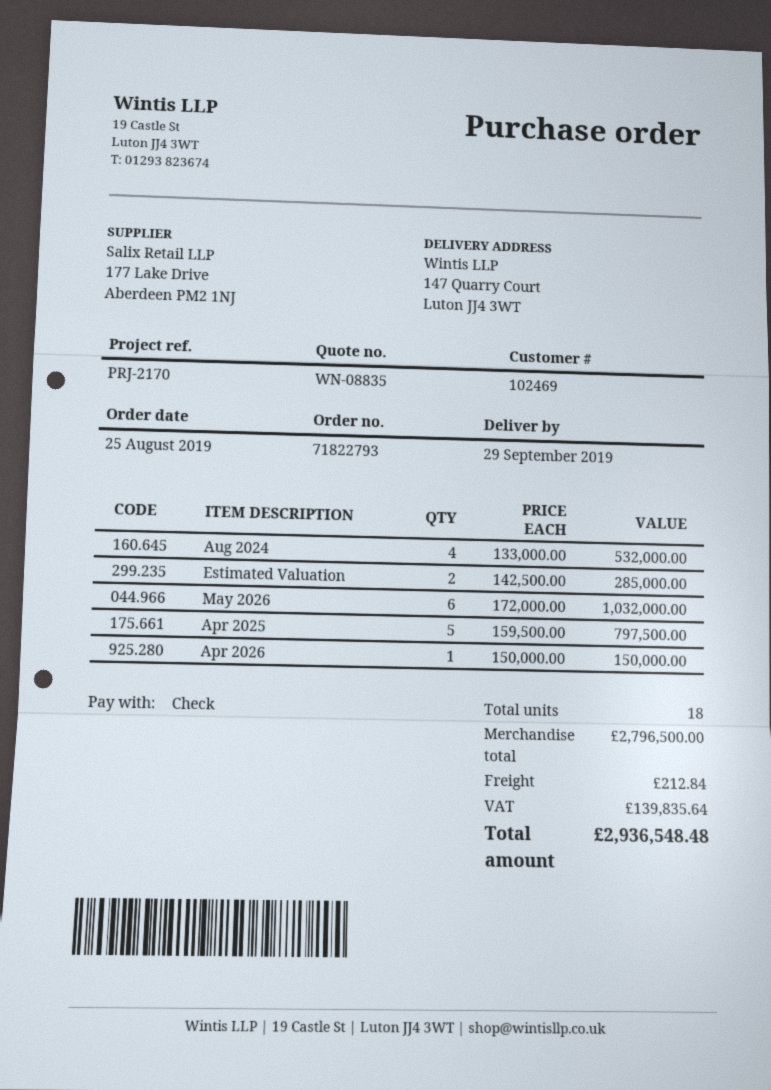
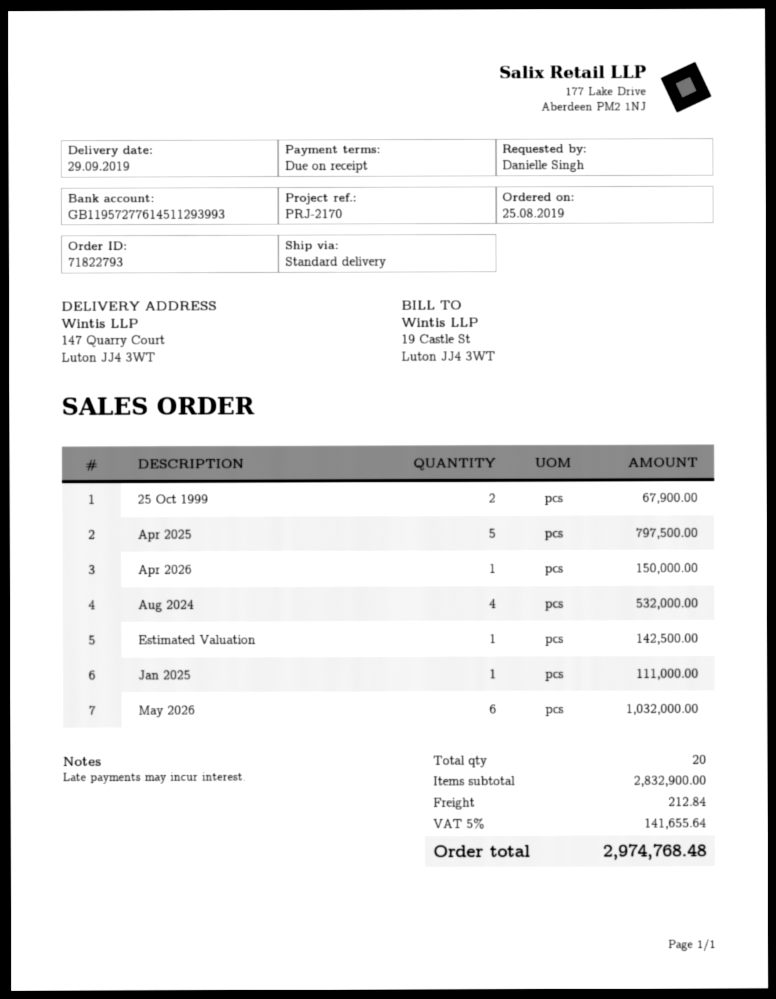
Estimated Valuation: 2 for 285000.00 -> 1 for 142500.00
25 Oct 1999: none -> 2 for 67900.00
Jan 2025: none -> 1 for 111000.00
total quantity: 18 -> 20
subtotal: 2796500.00 -> 2832900.00
tax: 139835.64 -> 141655.64
total: 2936548.48 -> 2974768.48

